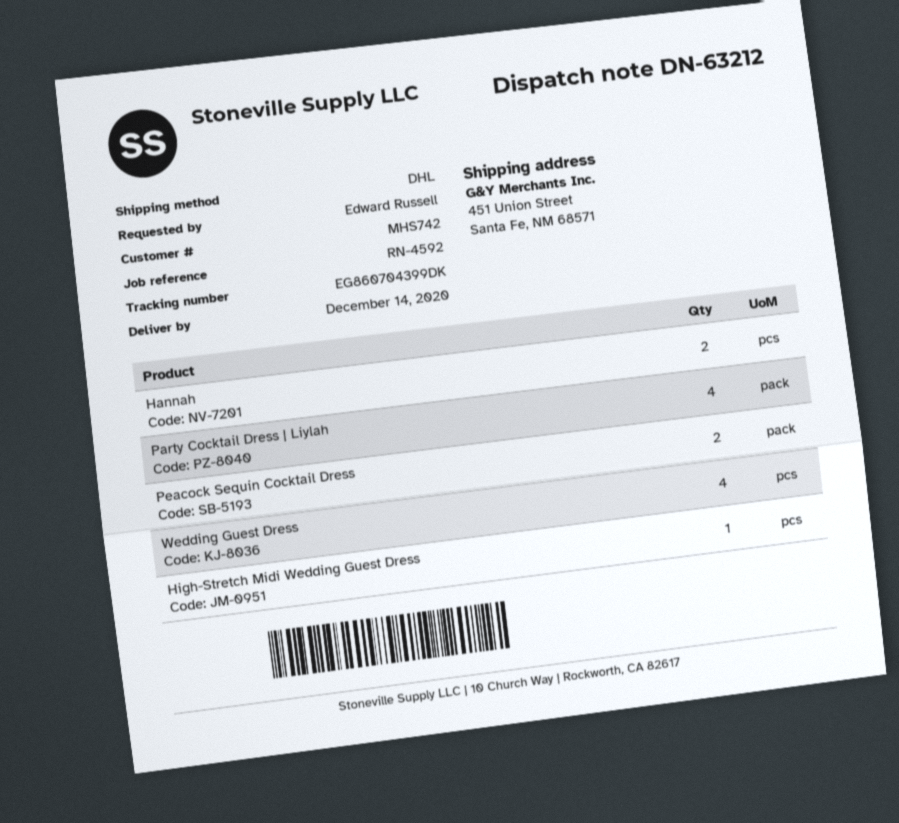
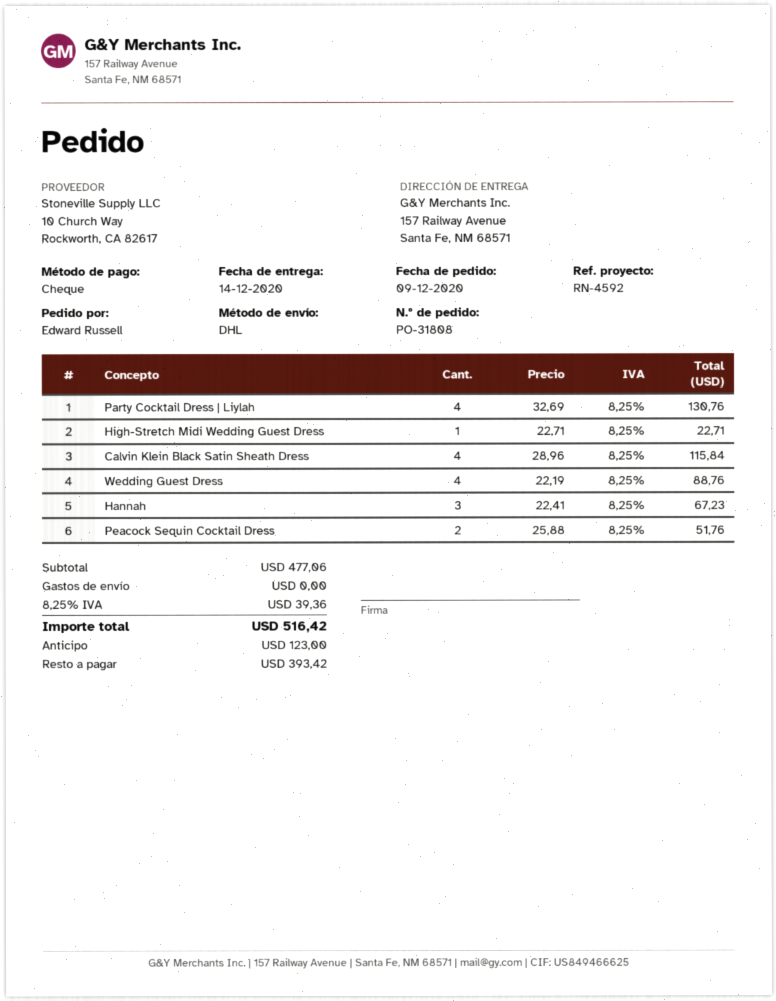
ship to: 451 Union Street, Santa Fe, NM 68571 -> 157 Railway Avenue, Santa Fe, NM 68571
Hannah: 2 -> 3
Calvin Klein Black Satin Sheath Dress: none -> 4

